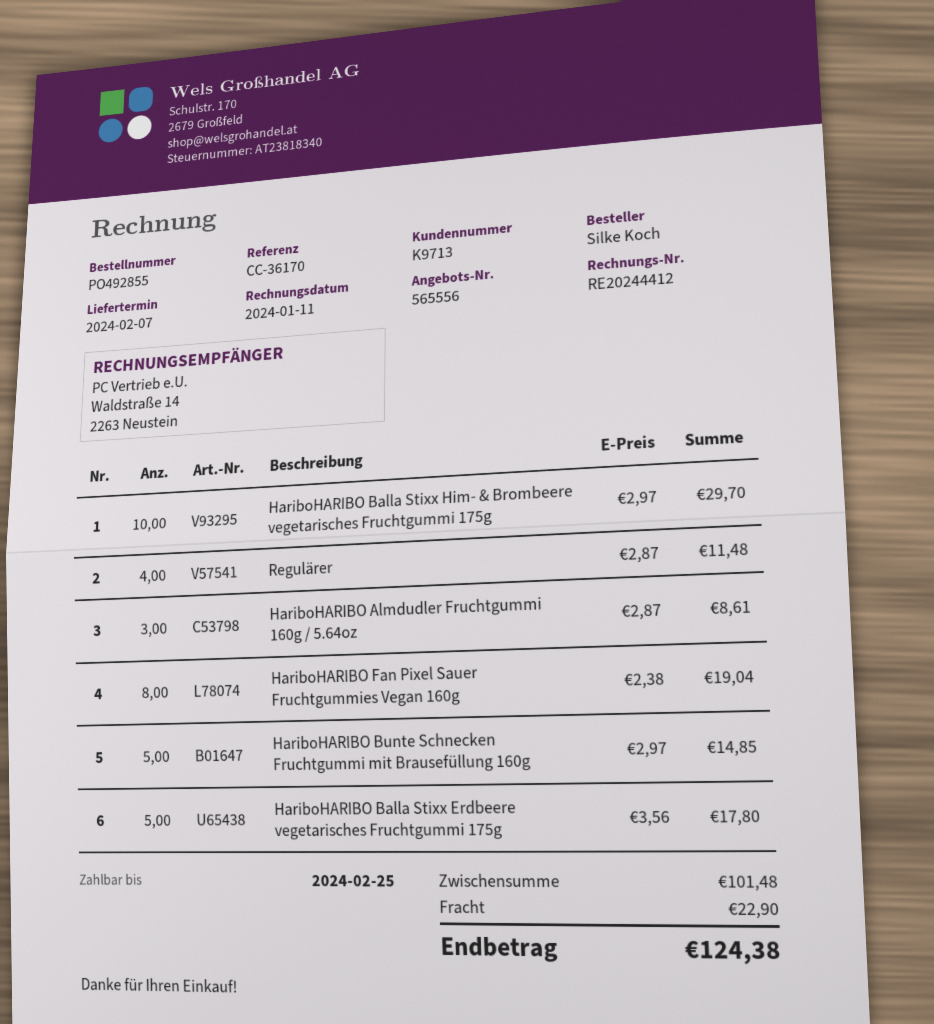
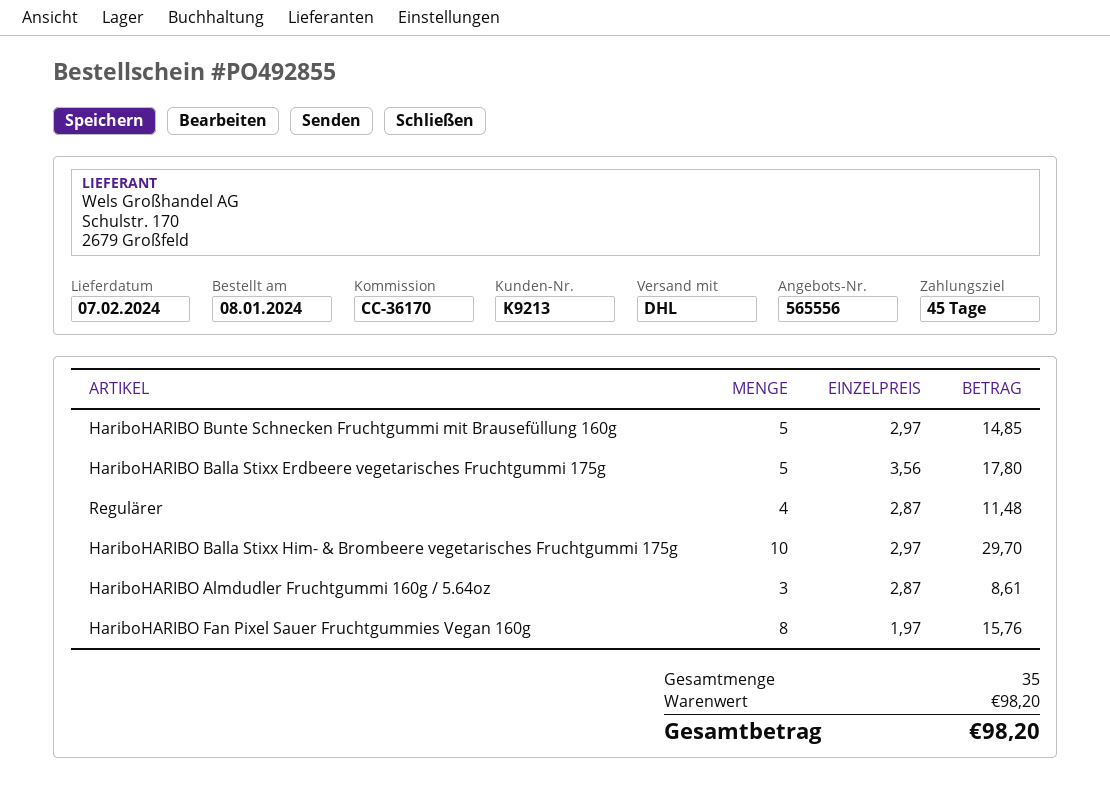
customer number: K9713 -> K9213
HariboHARIBO Fan Pixel Sauer Fruchtgummies Vegan 160g: 8 x 2.38 = 19.04 -> 8 x 1.97 = 15.76
subtotal: 101.48 -> 98.20
shipping: 22.90 -> none
total: 124.38 -> 98.20

